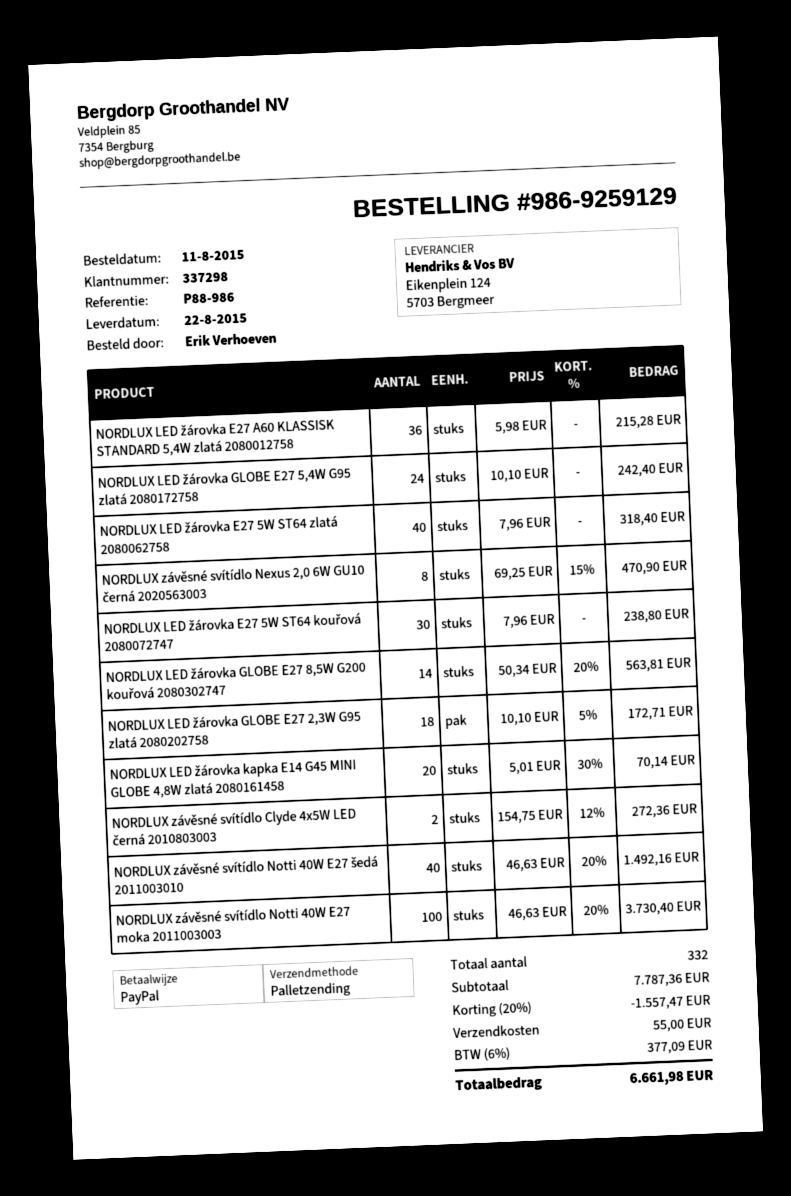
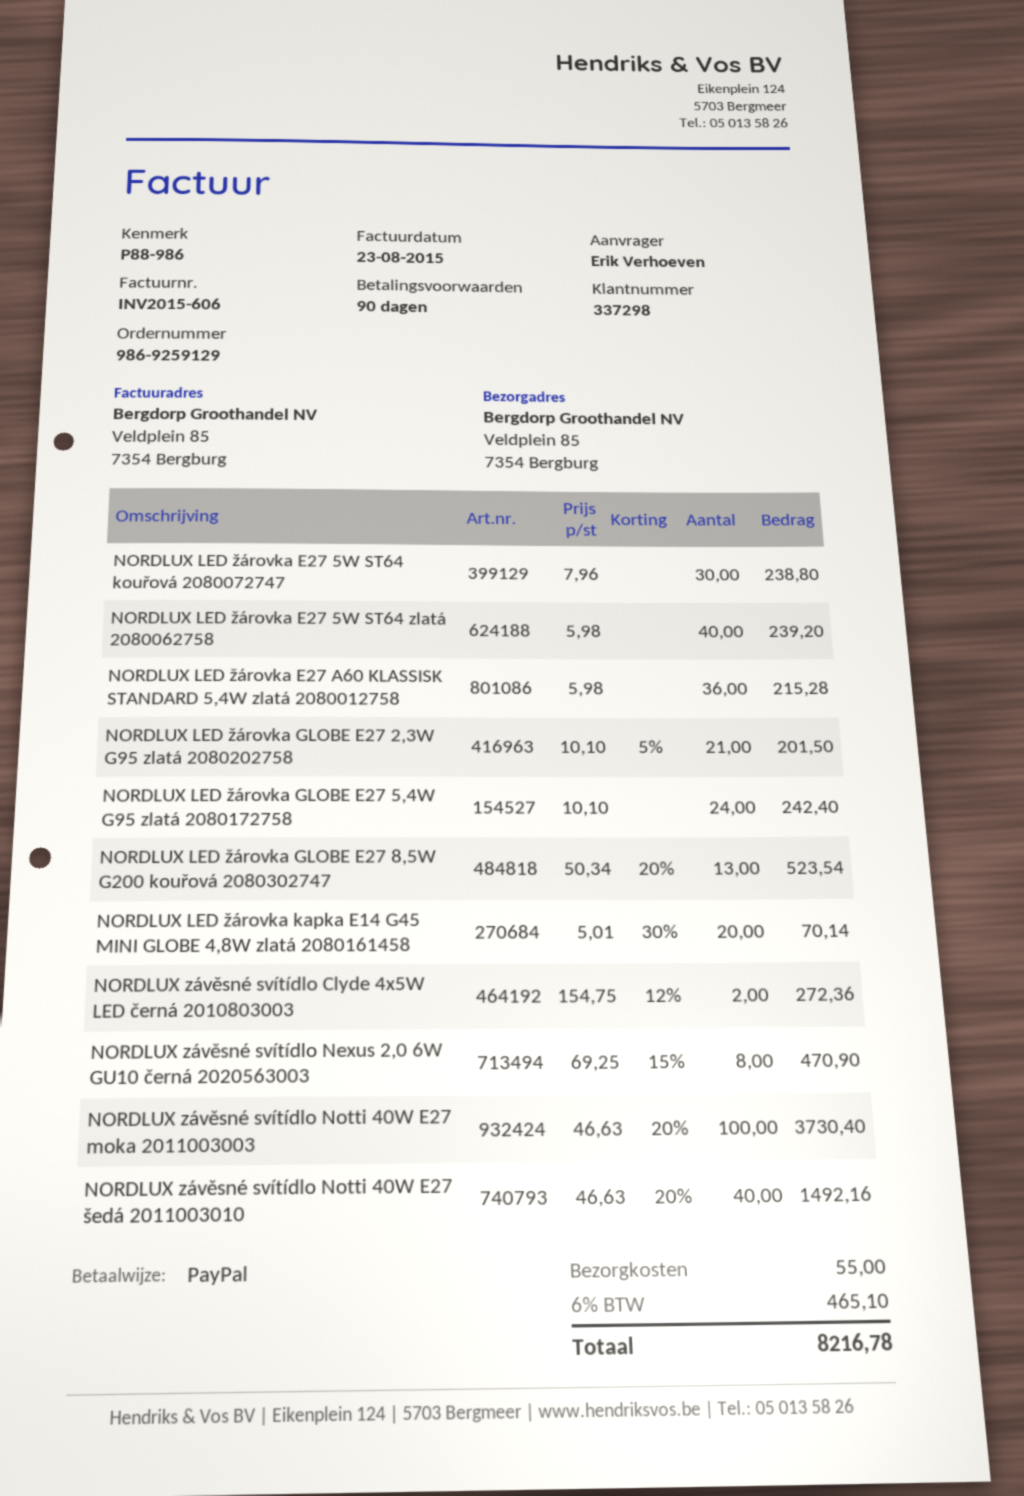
NORDLUX LED žárovka E27 5W ST64 zlatá 2080062758: 40 x 7.96 = 318.40 -> 40 x 5.98 = 239.20
NORDLUX LED žárovka GLOBE E27 8,5W G200 kouřová 2080302747: 14 x 50.34 - 20% = 563.81 -> 13 x 50.34 - 20% = 523.54
NORDLUX LED žárovka GLOBE E27 2,3W G95 zlatá 2080202758: 18 x 10.10 - 5% = 172.71 -> 21 x 10.10 - 5% = 201.50
discount: 20% = 1557.47 -> none
tax: 6% = 377.09 -> 6% = 465.10
total: 6661.98 -> 8216.78

